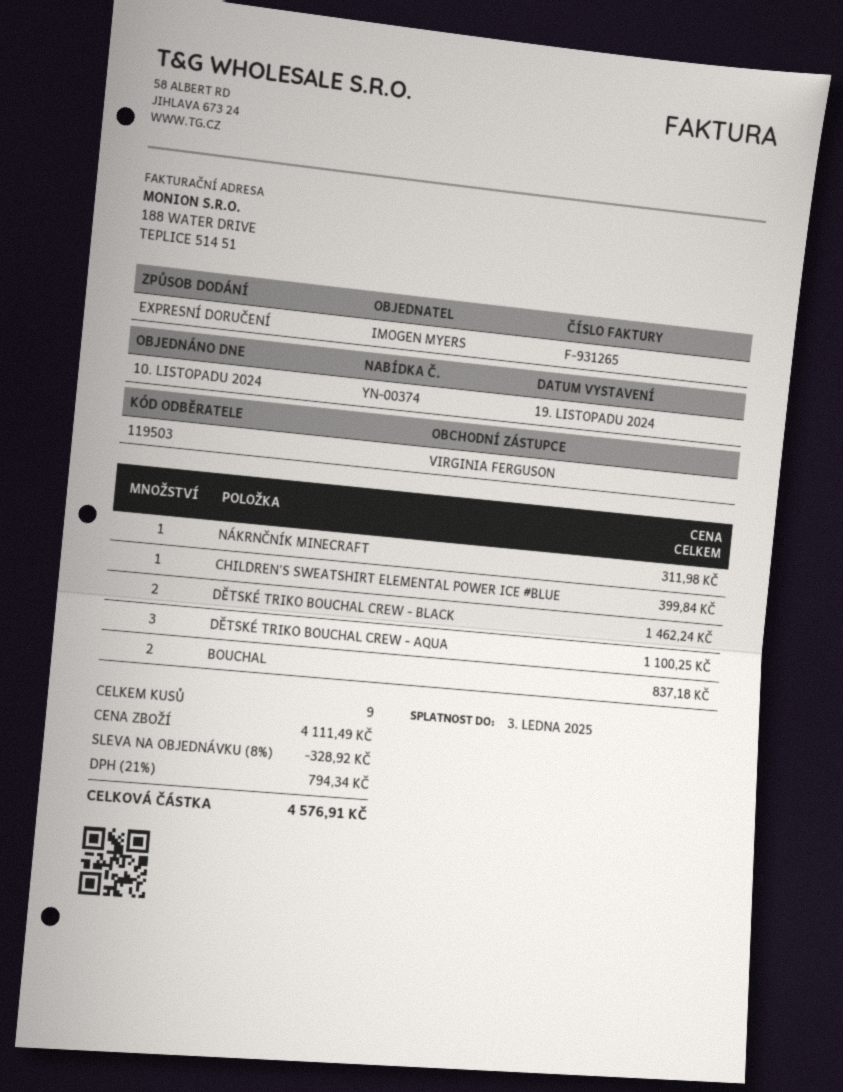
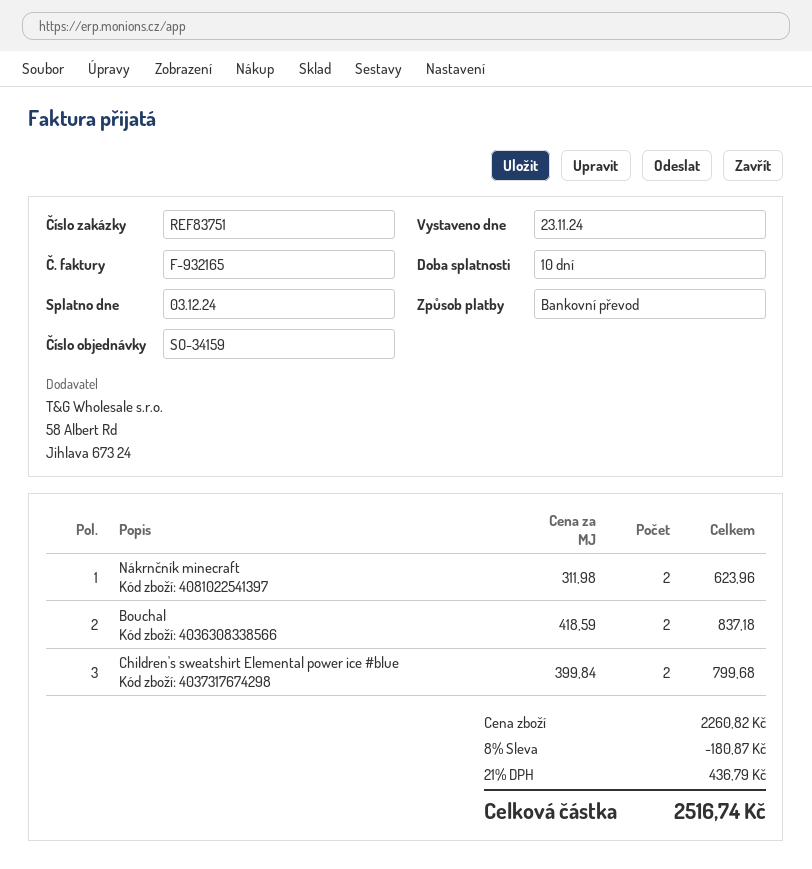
invoice number: F-931265 -> F-932165
invoice date: 2024-11-19 -> 2024-11-23
due date: 2025-01-03 -> 2024-12-03
NÁKRNČNÍK MINECRAFT: 1 for 311.98 -> 2 for 623.96
CHILDREN'S SWEATSHIRT ELEMENTAL POWER ICE #BLUE: 1 for 399.84 -> 2 for 799.68
DĚTSKÉ TRIKO BOUCHAL CREW - BLACK: 2 for 1462.24 -> none
DĚTSKÉ TRIKO BOUCHAL CREW - AQUA: 3 for 1100.25 -> none
subtotal: 4111.49 -> 2260.82
discount: 8% = 328.92 -> 8% = 180.87
tax: 21% = 794.34 -> 21% = 436.79
total: 4576.91 -> 2516.74

